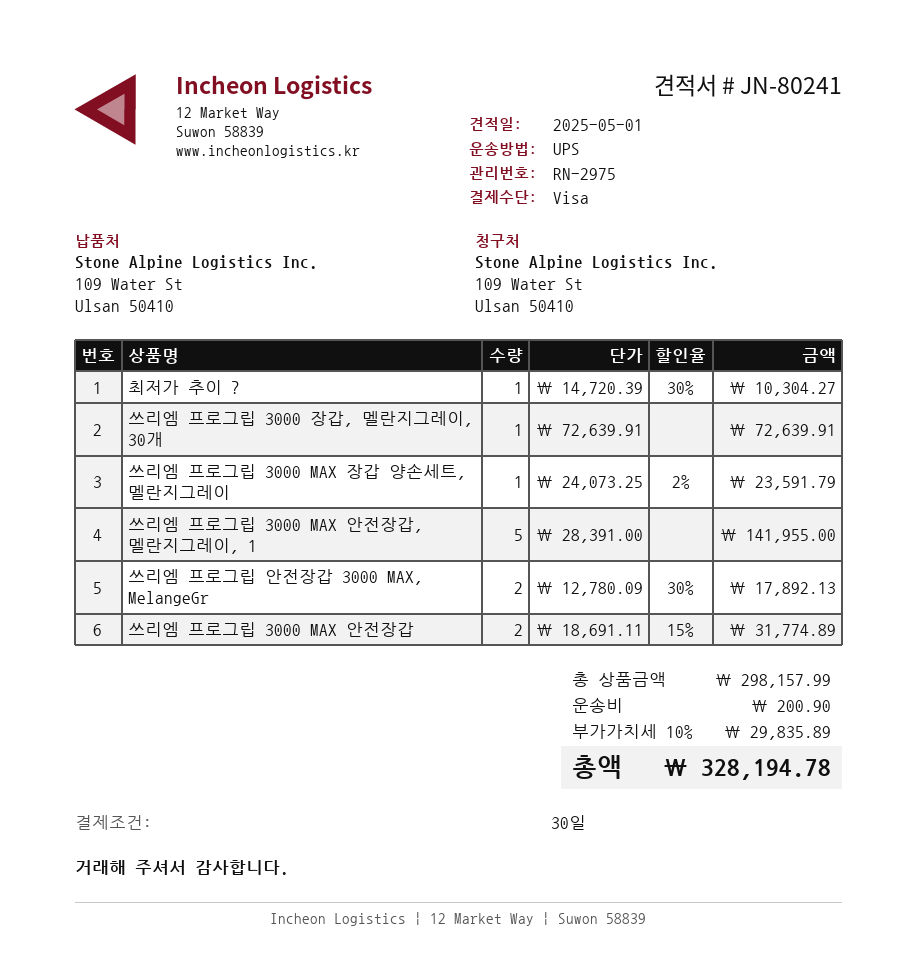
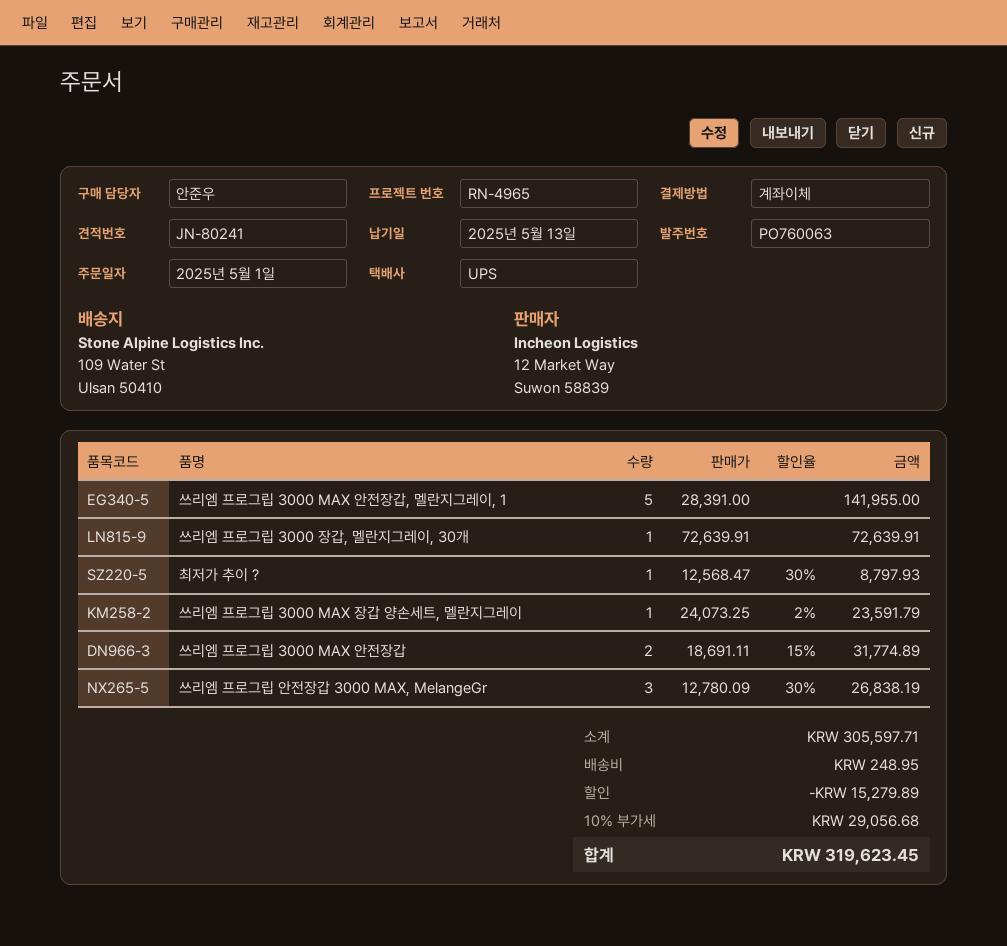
reference: RN-2975 -> RN-4965
payment method: Visa -> bank transfer
최저가 추이 ?: 1 x 14720.39 - 30% = 10304.27 -> 1 x 12568.47 - 30% = 8797.93
쓰리엠 프로그립 안전장갑 3000 MAX, MelangeGr: 2 x 12780.09 - 30% = 17892.13 -> 3 x 12780.09 - 30% = 26838.19
subtotal: 298157.99 -> 305597.71
discount: none -> 15279.89
shipping: 200.90 -> 248.95
tax: 10% = 29835.89 -> 10% = 29056.68
total: 328194.78 -> 319623.45

